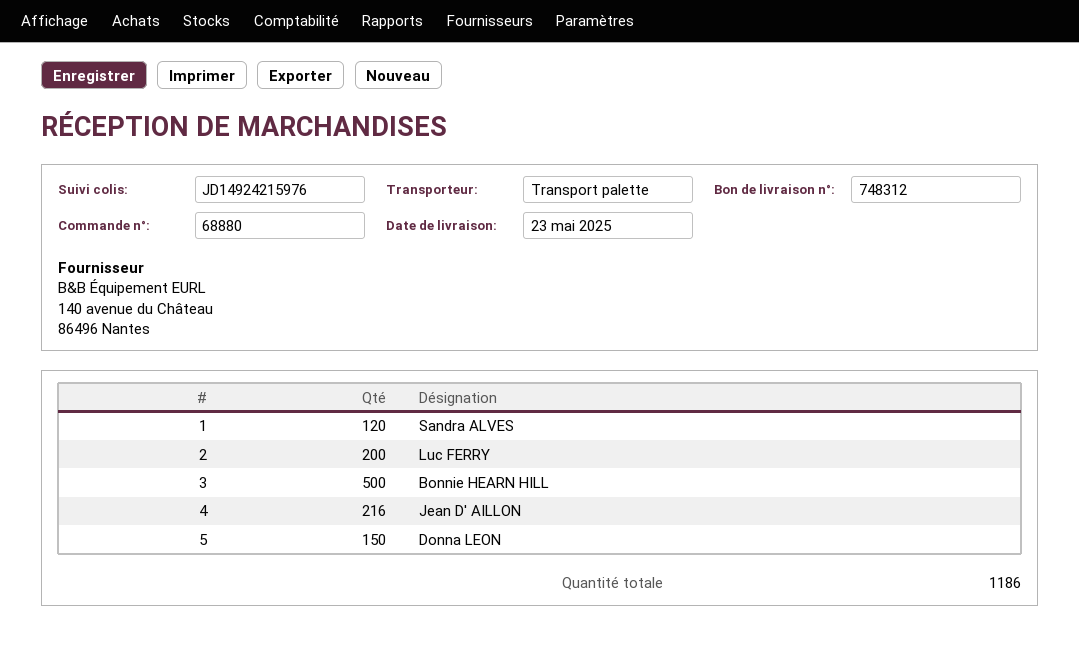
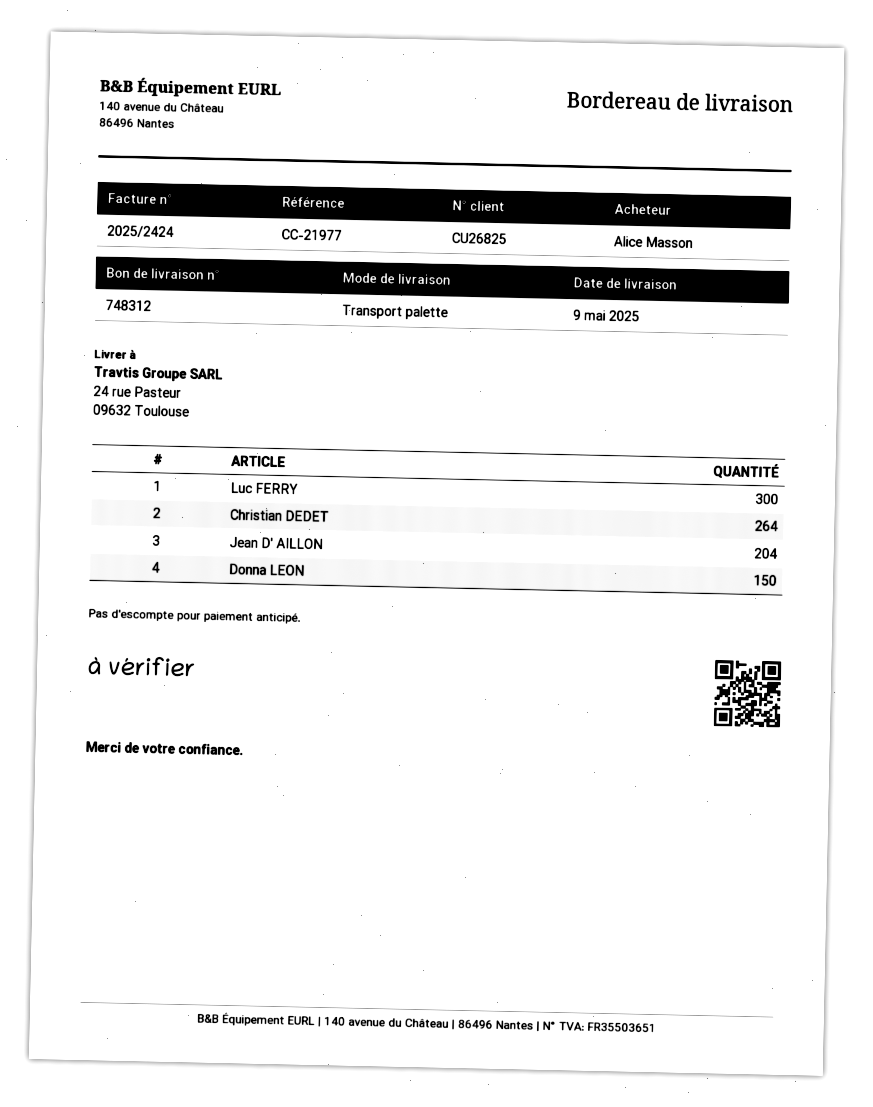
delivery date: 2025-05-23 -> 2025-05-09
Sandra ALVES: 120 -> none
Luc FERRY: 200 -> 300
Bonnie HEARN HILL: 500 -> none
Jean D' AILLON: 216 -> 204
Christian DEDET: none -> 264

